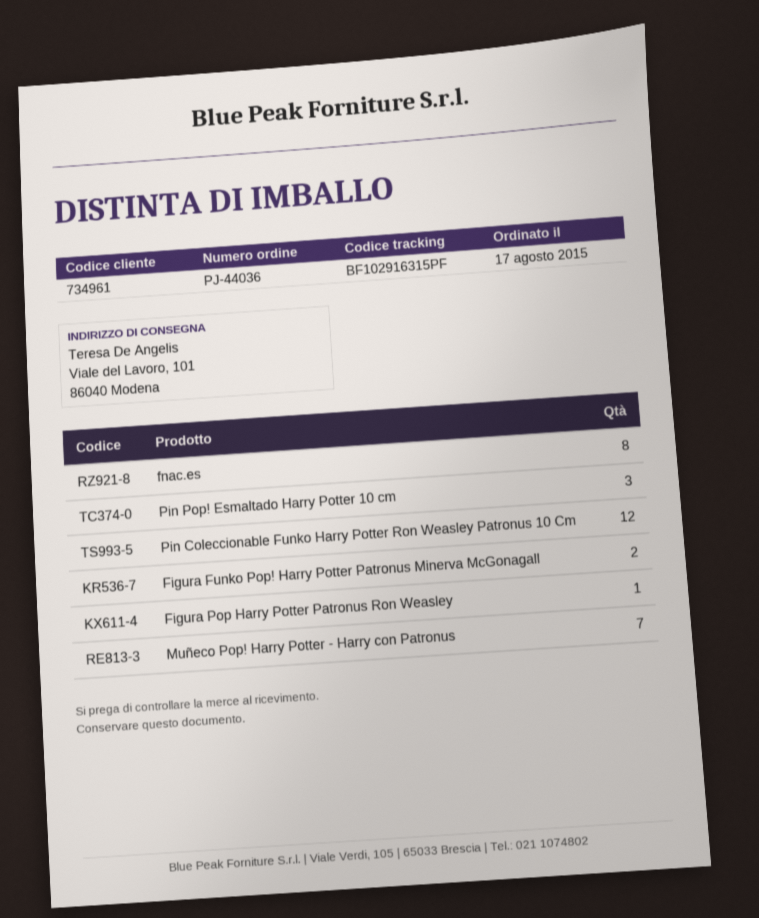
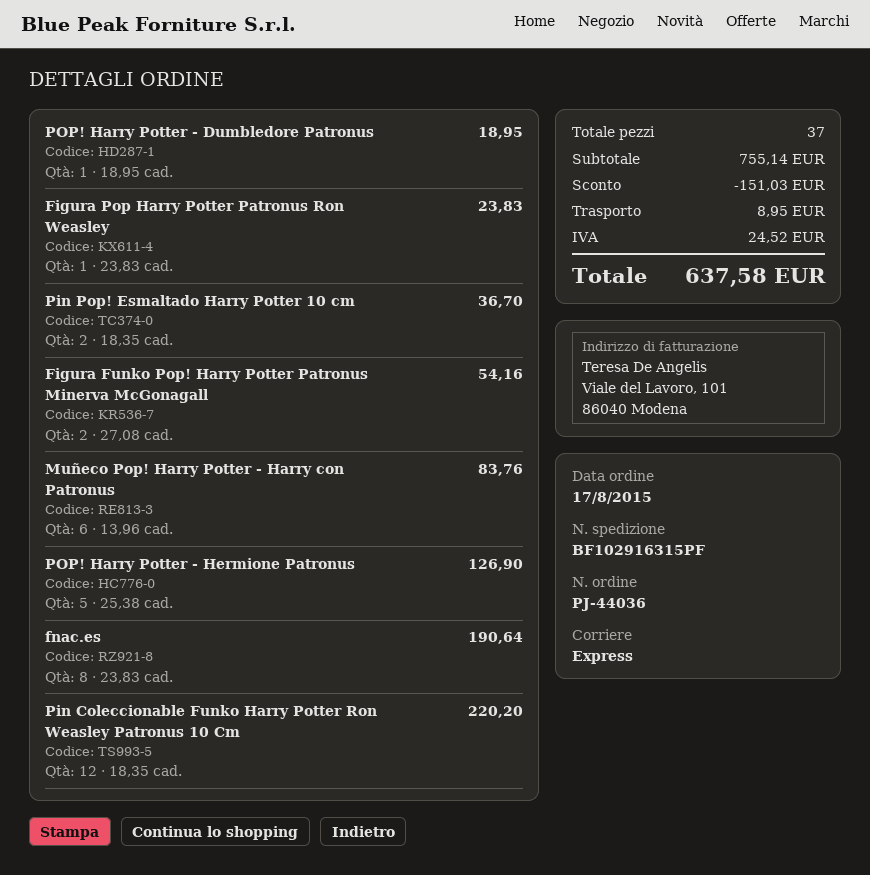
Pin Pop! Esmaltado Harry Potter 10 cm: 3 -> 2
Muñeco Pop! Harry Potter - Harry con Patronus: 7 -> 6
POP! Harry Potter - Dumbledore Patronus: none -> 1
POP! Harry Potter - Hermione Patronus: none -> 5

